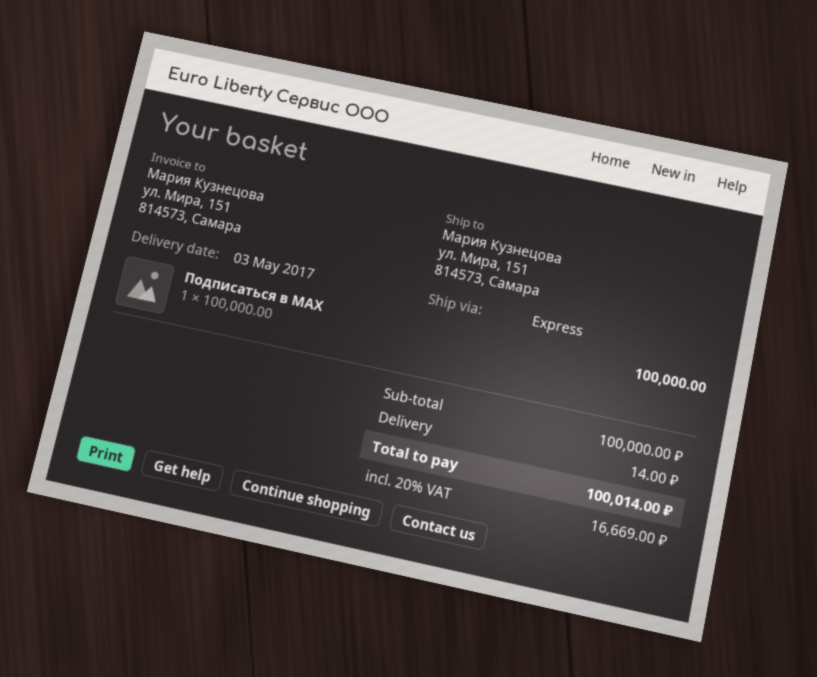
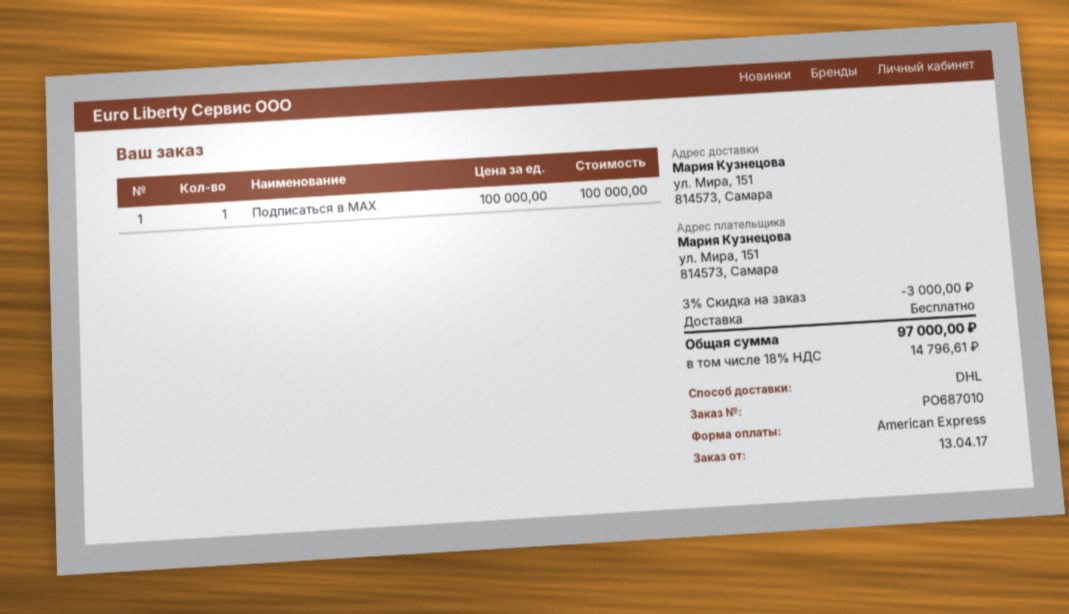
shipping method: express -> DHL
discount: none -> 3% = 3000.00
shipping: 14.00 -> 0.00
tax: 20% = 16669.00 -> 18% = 14796.61
total: 100014.00 -> 97000.00

